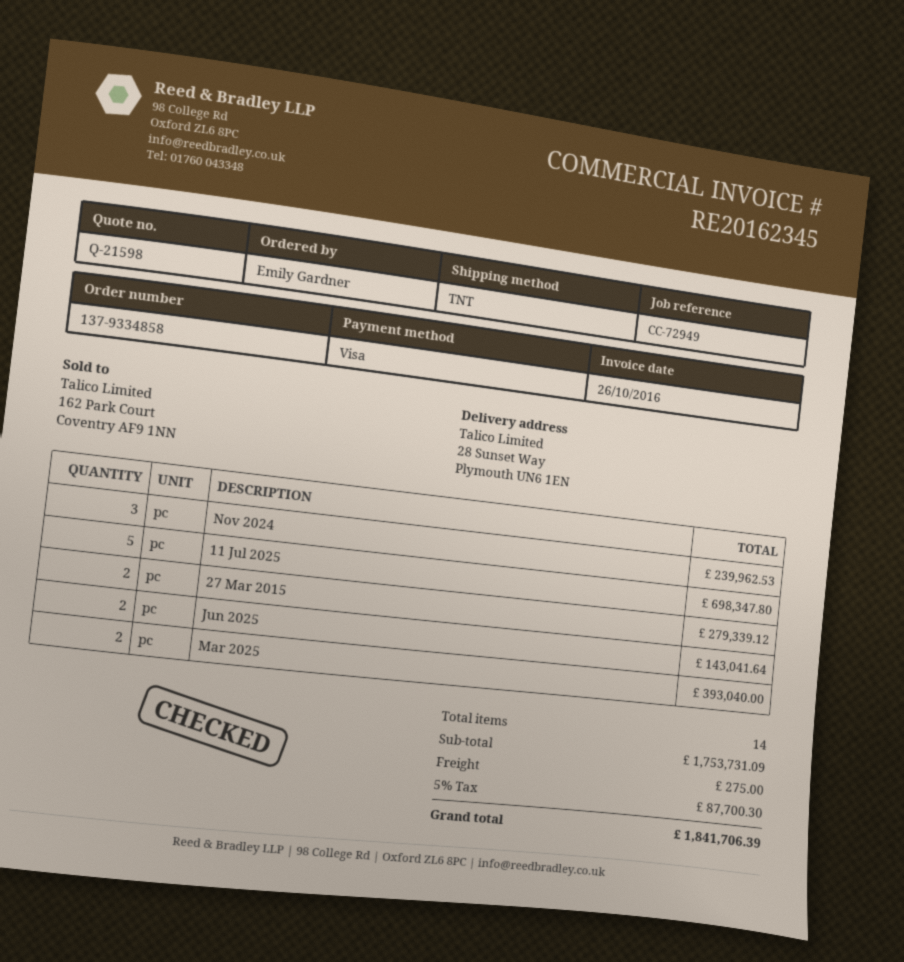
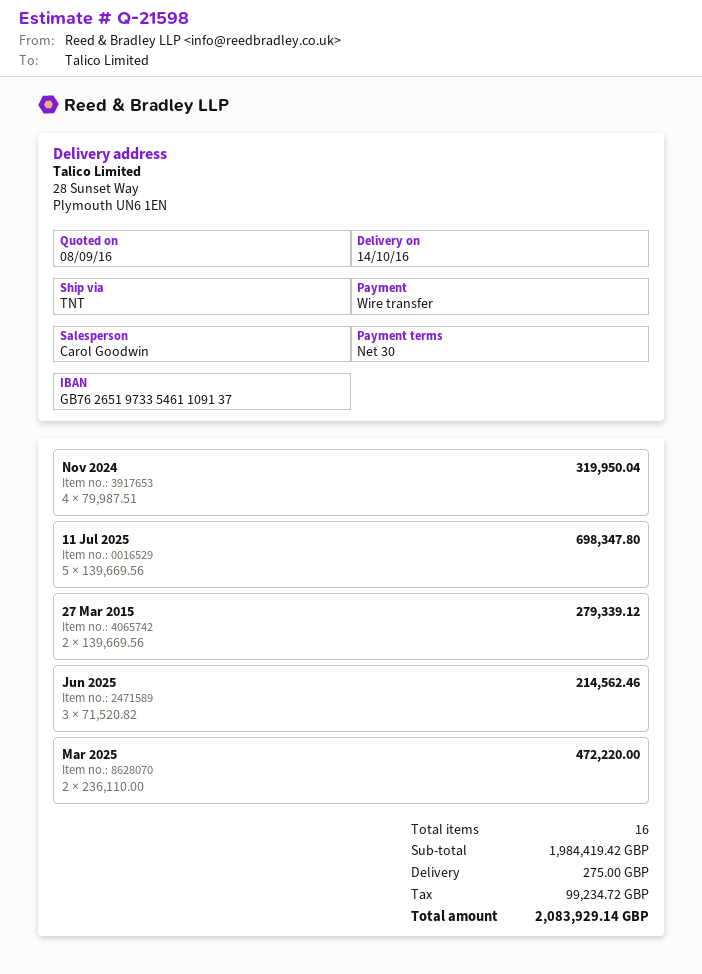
payment method: Visa -> bank transfer
Nov 2024: 3 for 239962.53 -> 4 for 319950.04
Jun 2025: 2 for 143041.64 -> 3 for 214562.46
Mar 2025: 2 for 393040.00 -> 2 for 472220.00
total quantity: 14 -> 16
subtotal: 1753731.09 -> 1984419.42
tax: 87700.30 -> 99234.72
total: 1841706.39 -> 2083929.14

